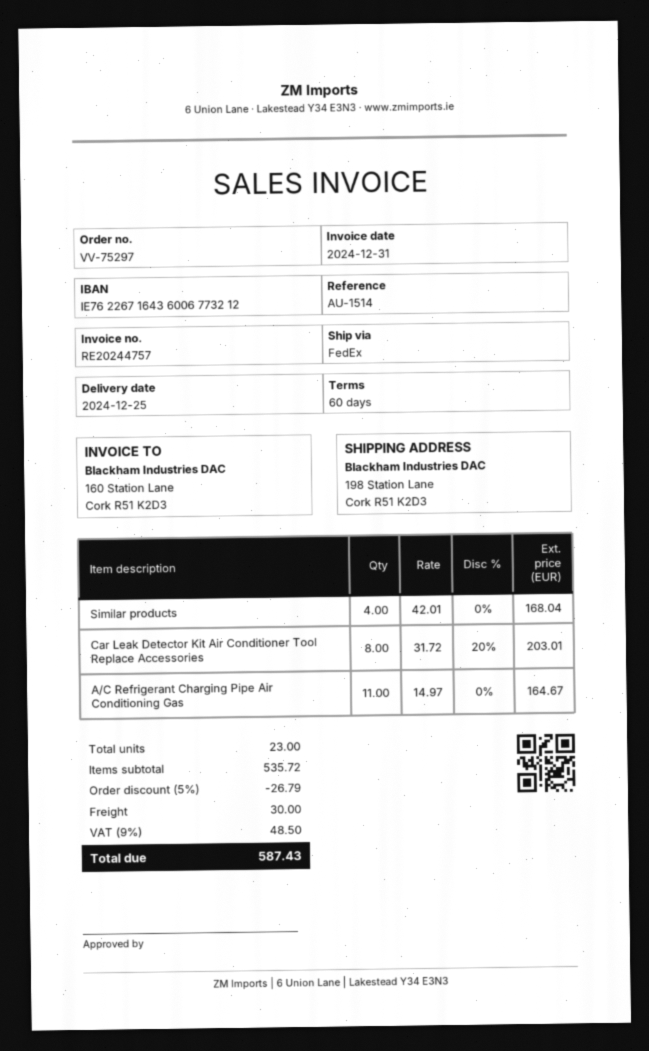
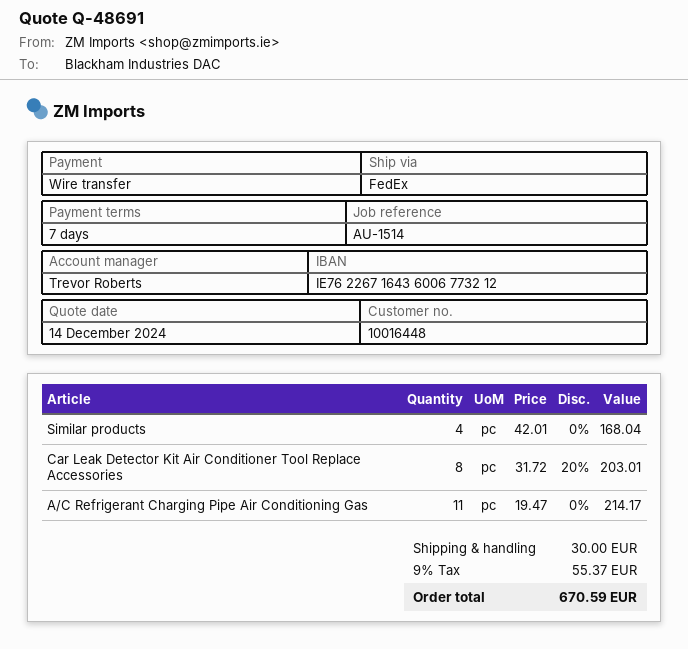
payment terms: 60 days -> 7 days
A/C Refrigerant Charging Pipe Air Conditioning Gas: 11 x 14.97 = 164.67 -> 11 x 19.47 = 214.17
discount: 5% = 26.79 -> none
tax: 9% = 48.50 -> 9% = 55.37
total: 587.43 -> 670.59

